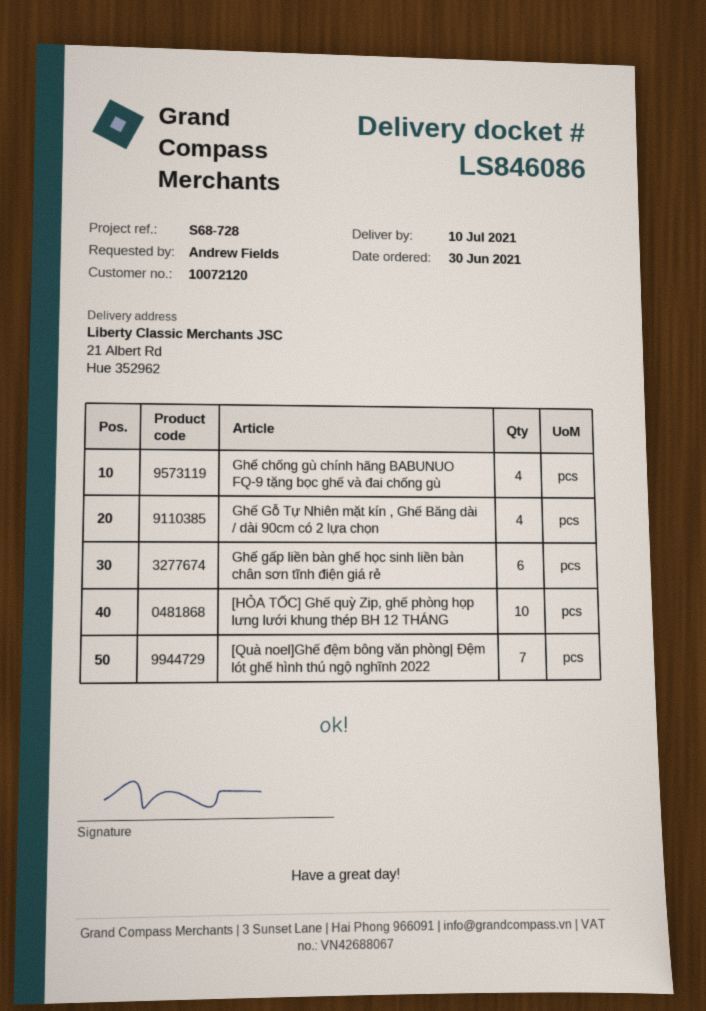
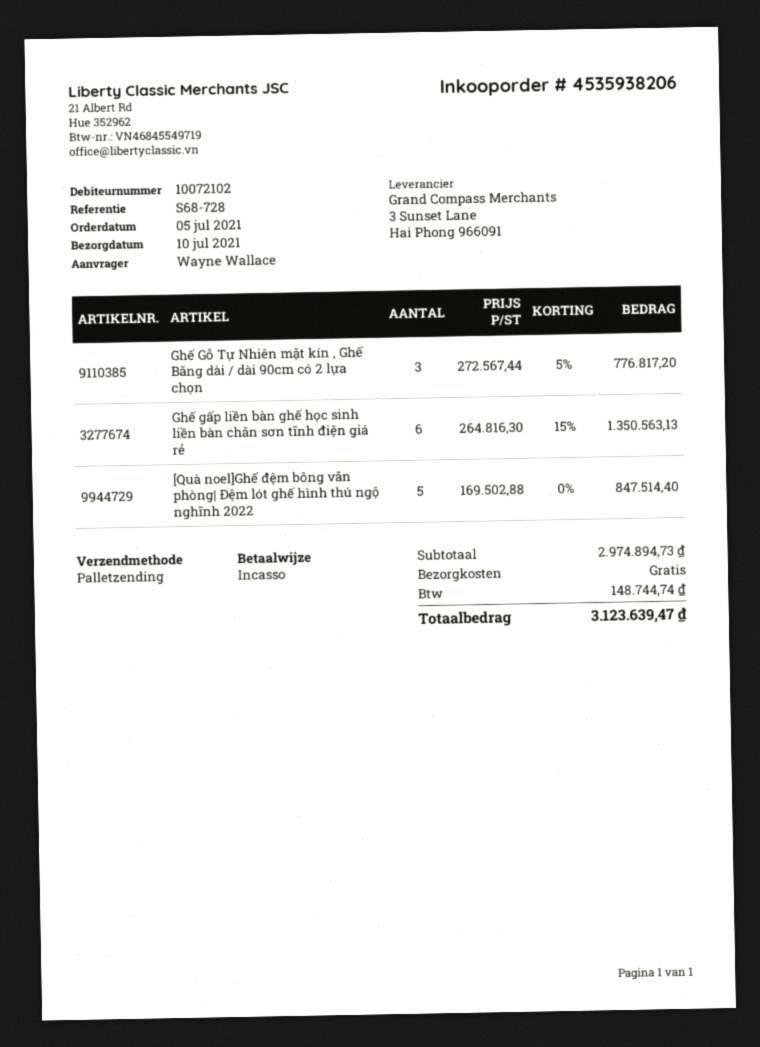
order date: 2021-06-30 -> 2021-07-05
customer number: 10072120 -> 10072102
ordered by: Andrew Fields -> Wayne Wallace
Ghế chống gù chính hãng BABUNUO FQ-9 tặng bọc ghế và đai chống gù: 4 -> none
Ghế Gỗ Tự Nhiên mặt kín , Ghế Băng dài / dài 90cm có 2 lựa chọn: 4 -> 3
[HỎA TỐC] Ghế quỳ Zip, ghế phòng họp lưng lưới khung thép BH 12 THÁNG: 10 -> none
[Quà noel]Ghế đệm bông văn phòng| Đệm lót ghế hình thú ngộ nghĩnh 2022: 7 -> 5

